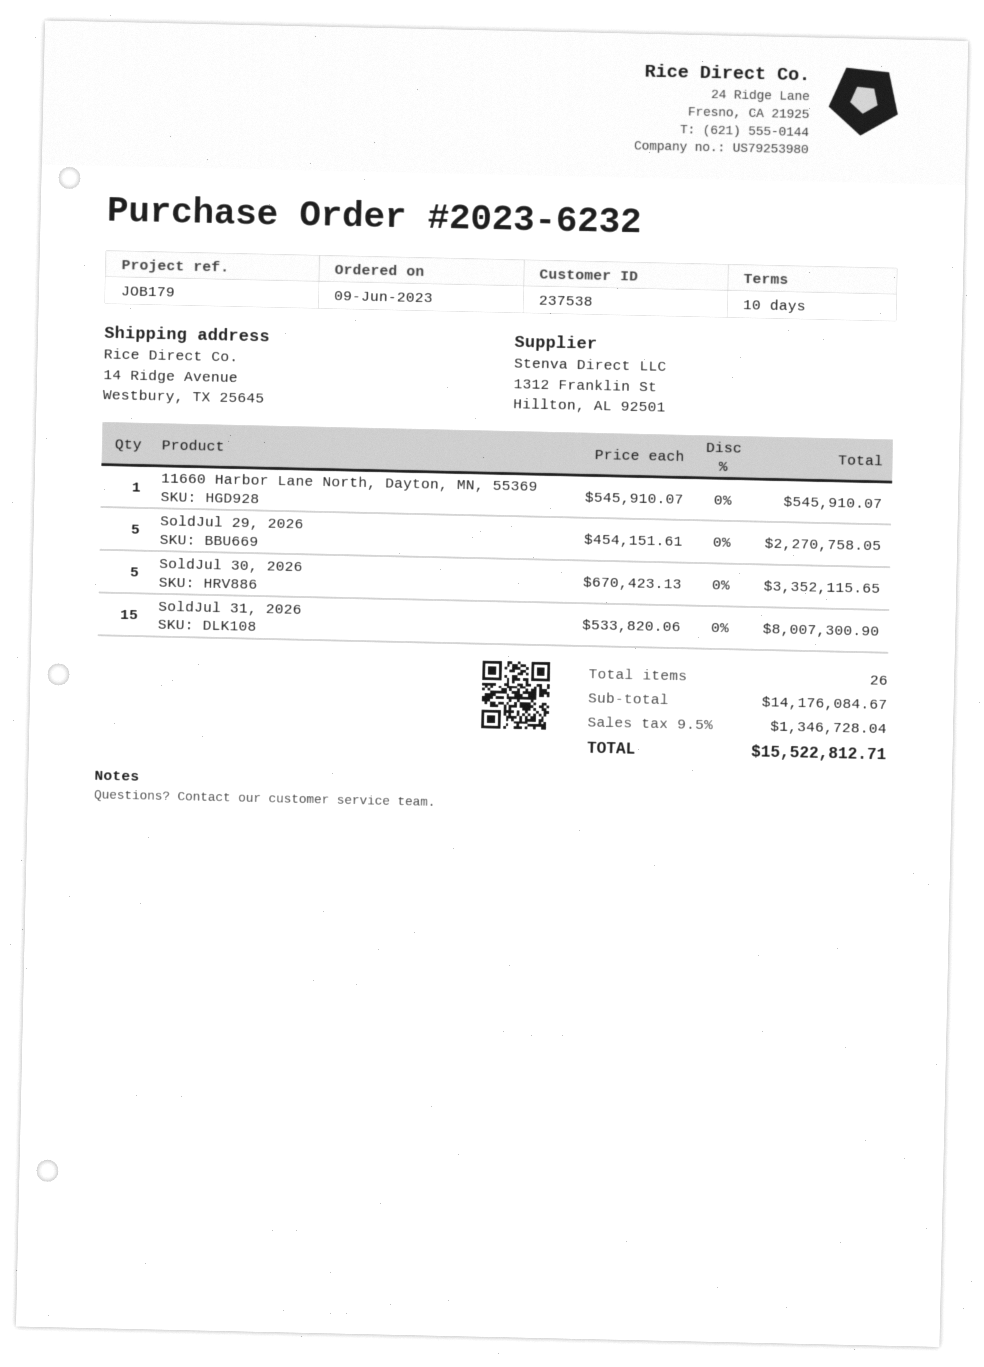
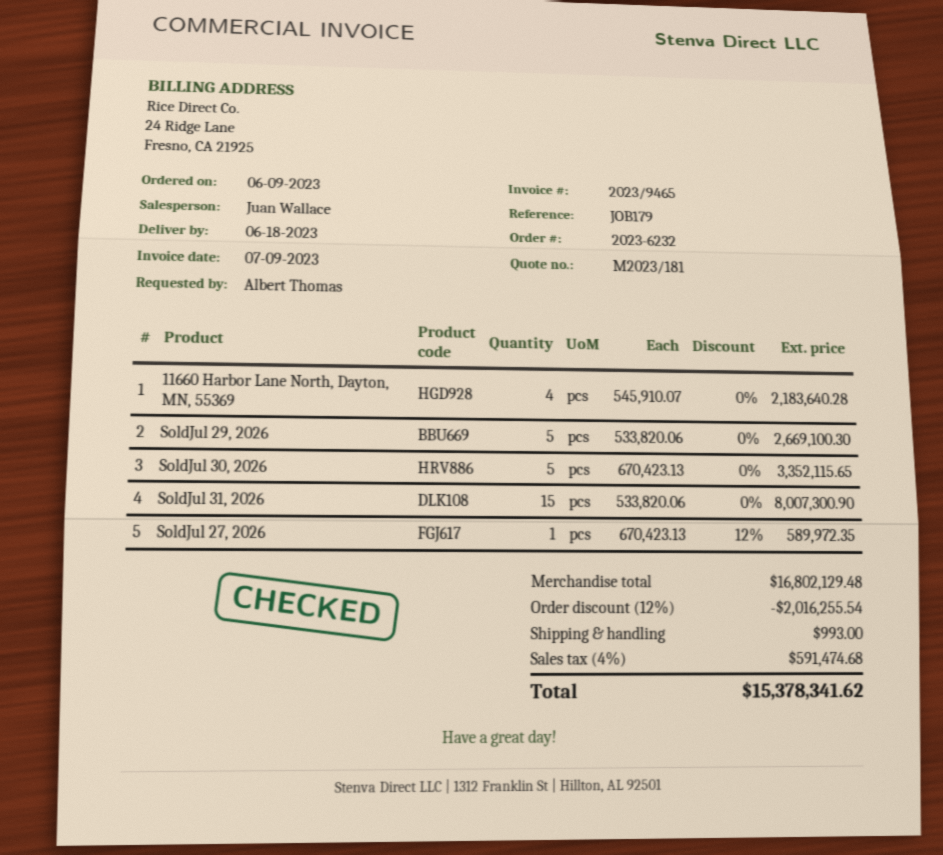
11660 Harbor Lane North, Dayton, MN, 55369: 1 x 545910.07 = 545910.07 -> 4 x 545910.07 = 2183640.28
SoldJul 29, 2026: 5 x 454151.61 = 2270758.05 -> 5 x 533820.06 = 2669100.30
SoldJul 27, 2026: none -> 1 x 670423.13 - 12% = 589972.35
subtotal: 14176084.67 -> 16802129.48
discount: none -> 12% = 2016255.54
shipping: none -> 993.00
tax: 9.5% = 1346728.04 -> 4% = 591474.68
total: 15522812.71 -> 15378341.62

